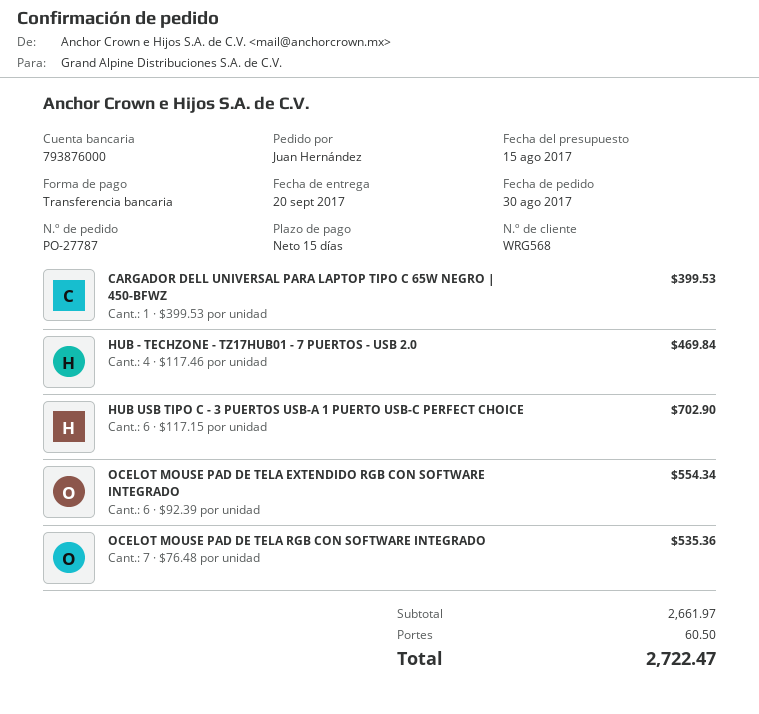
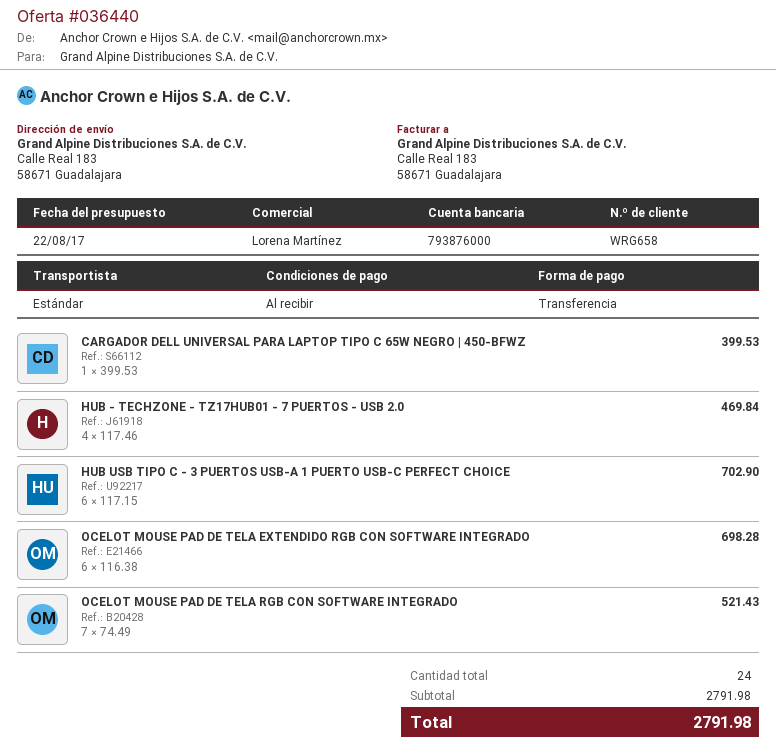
quote date: 2017-08-15 -> 2017-08-22
payment terms: 15 days -> on receipt
customer number: WRG568 -> WRG658
OCELOT MOUSE PAD DE TELA EXTENDIDO RGB CON SOFTWARE INTEGRADO: 6 x 92.39 = 554.34 -> 6 x 116.38 = 698.28
OCELOT MOUSE PAD DE TELA RGB CON SOFTWARE INTEGRADO: 7 x 76.48 = 535.36 -> 7 x 74.49 = 521.43
subtotal: 2661.97 -> 2791.98
shipping: 60.50 -> none
total: 2722.47 -> 2791.98

